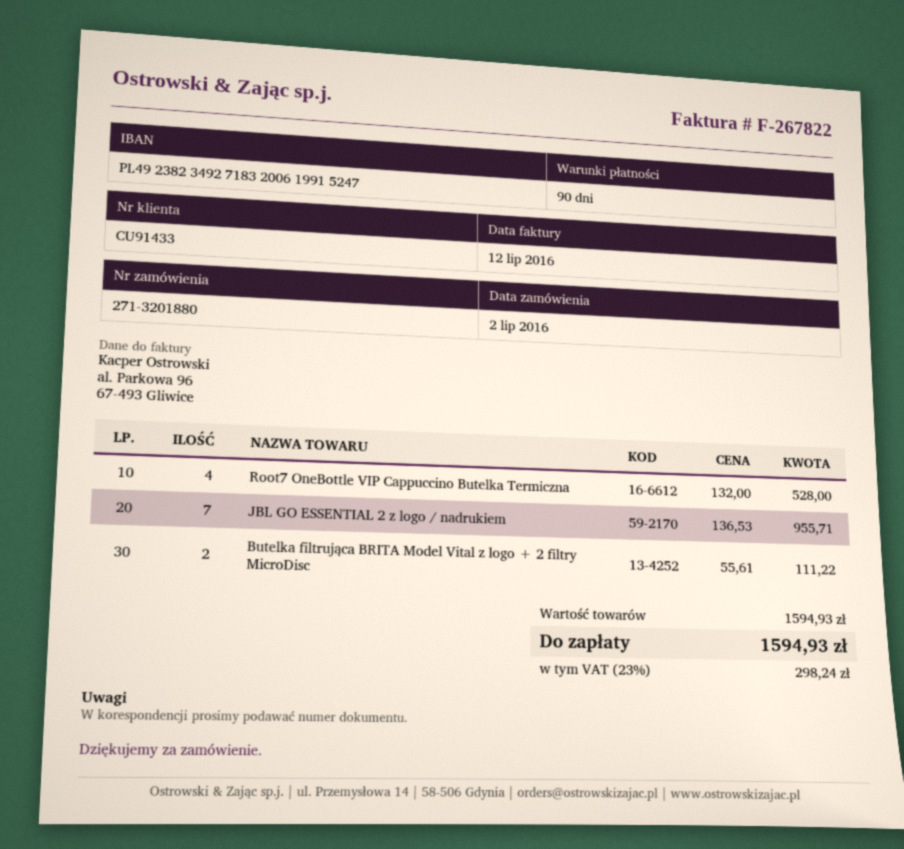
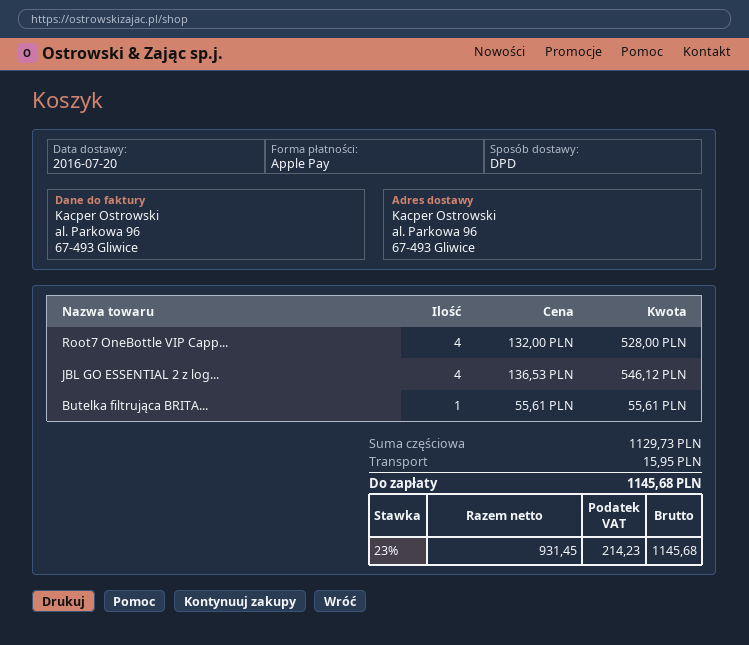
JBL GO ESSENTIAL 2 z logo / nadrukiem: 7 x 136.53 = 955.71 -> 4 x 136.53 = 546.12
Butelka filtrująca BRITA Model Vital z logo + 2 filtry MicroDisc: 2 x 55.61 = 111.22 -> 1 x 55.61 = 55.61
subtotal: 1594.93 -> 1129.73
shipping: none -> 15.95
tax: 23% = 298.24 -> 23% = 214.23
total: 1594.93 -> 1145.68

